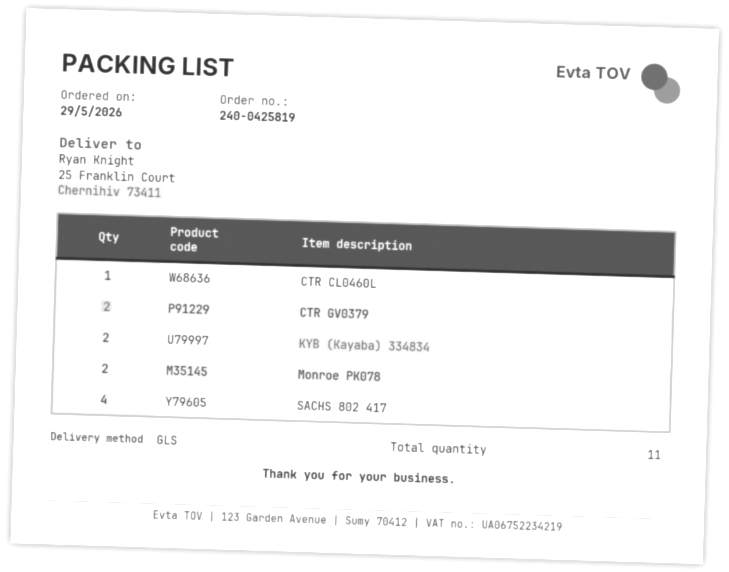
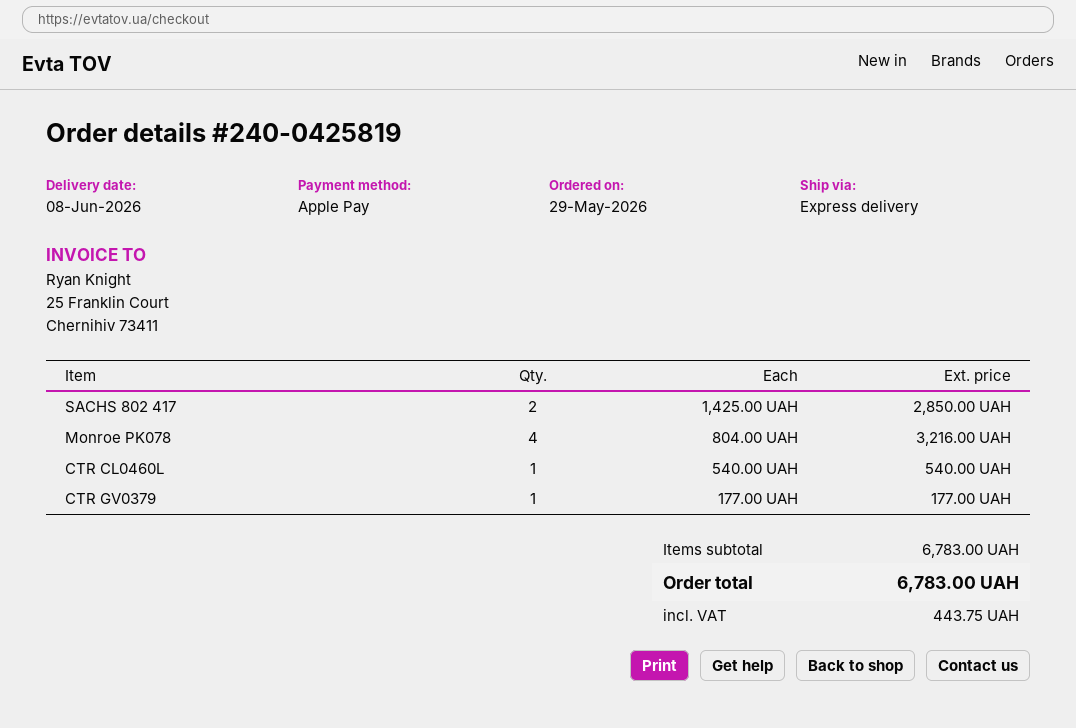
shipping method: GLS -> express
CTR GV0379: 2 -> 1
KYB (Kayaba) 334834: 2 -> none
Monroe PK078: 2 -> 4
SACHS 802 417: 4 -> 2

